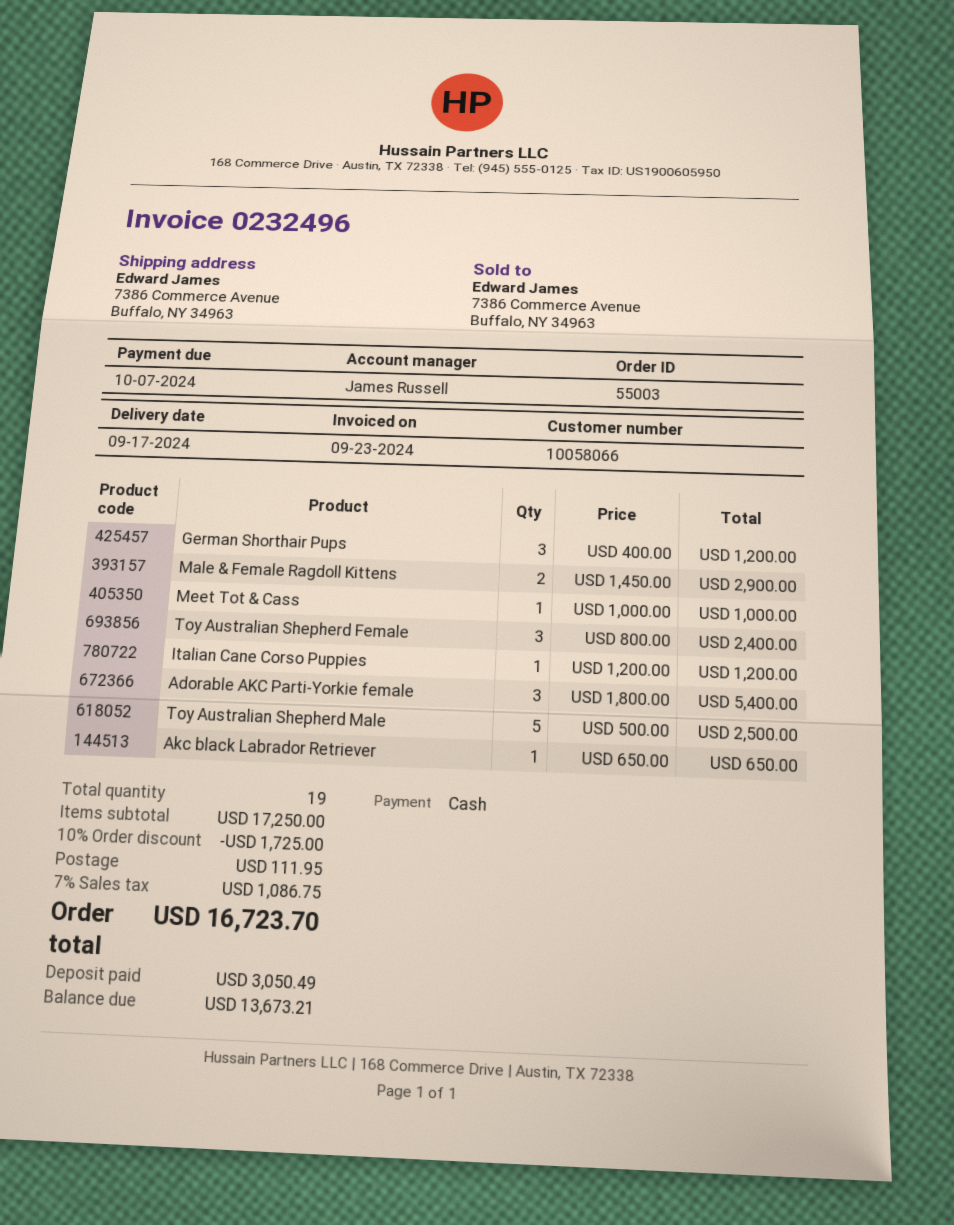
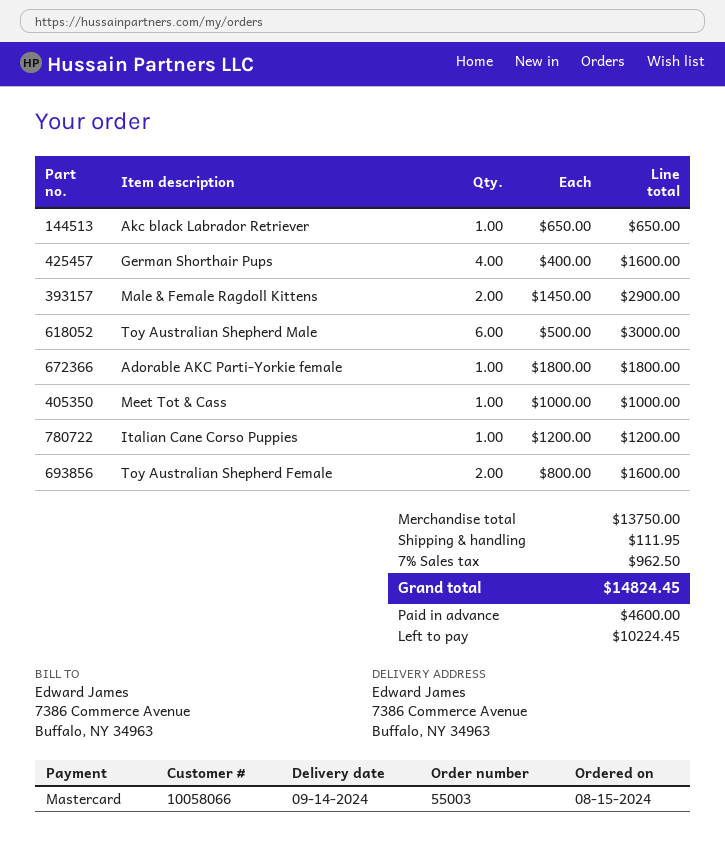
delivery date: 2024-09-17 -> 2024-09-14
payment method: cash -> Mastercard
German Shorthair Pups: 3 x 400.00 = 1200.00 -> 4 x 400.00 = 1600.00
Toy Australian Shepherd Female: 3 x 800.00 = 2400.00 -> 2 x 800.00 = 1600.00
Adorable AKC Parti-Yorkie female: 3 x 1800.00 = 5400.00 -> 1 x 1800.00 = 1800.00
Toy Australian Shepherd Male: 5 x 500.00 = 2500.00 -> 6 x 500.00 = 3000.00
subtotal: 17250.00 -> 13750.00
discount: 10% = 1725.00 -> none
tax: 7% = 1086.75 -> 7% = 962.50
total: 16723.70 -> 14824.45
deposit: 3050.49 -> 4600.00
balance: 13673.21 -> 10224.45

